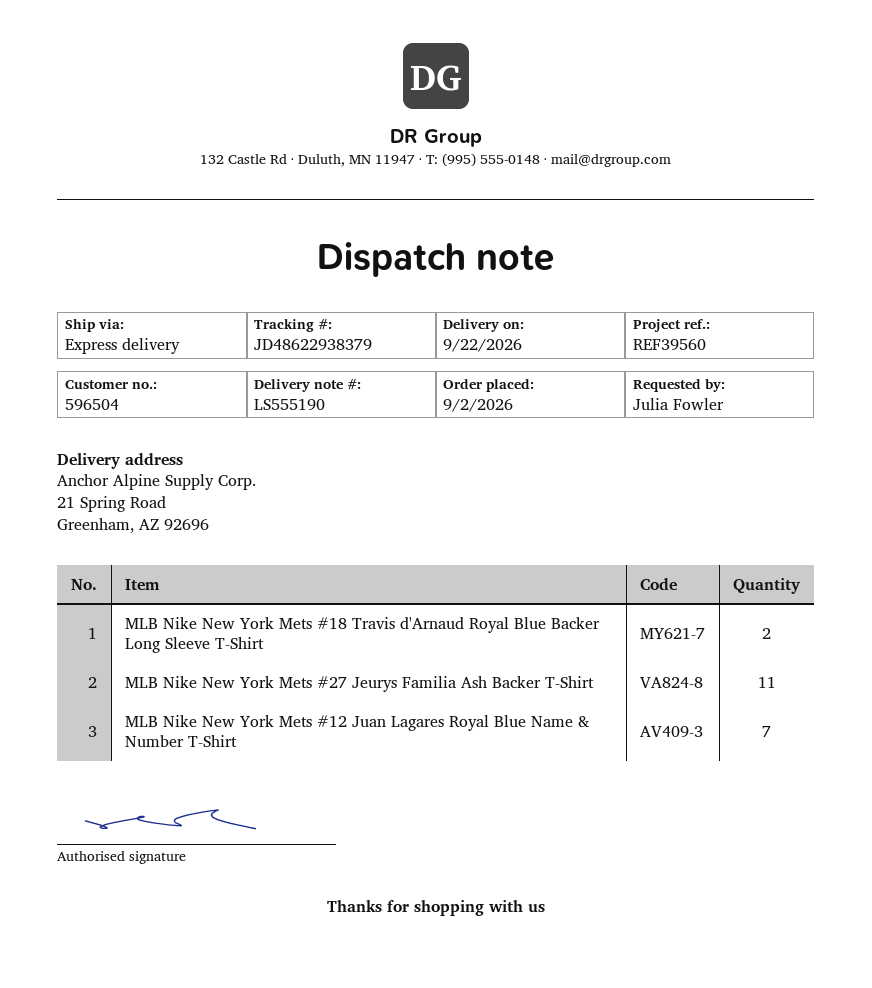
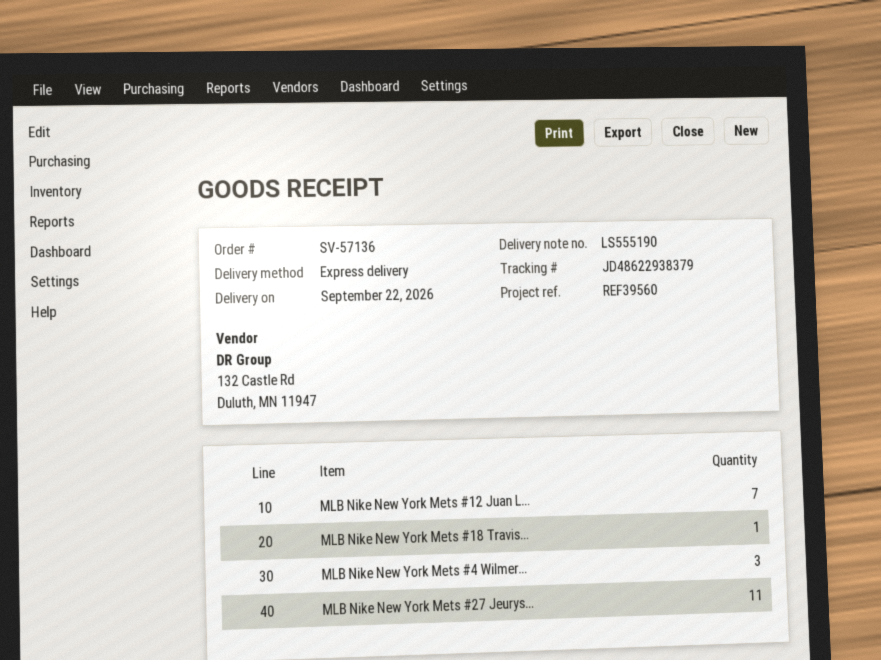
MLB Nike New York Mets #18 Travis d'Arnaud Royal Blue Backer Long Sleeve T-Shirt: 2 -> 1
MLB Nike New York Mets #4 Wilmer...: none -> 3

